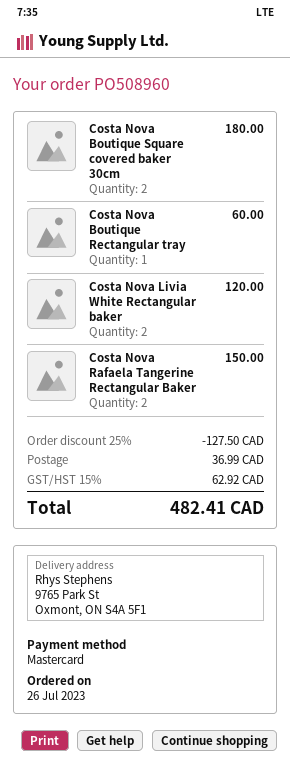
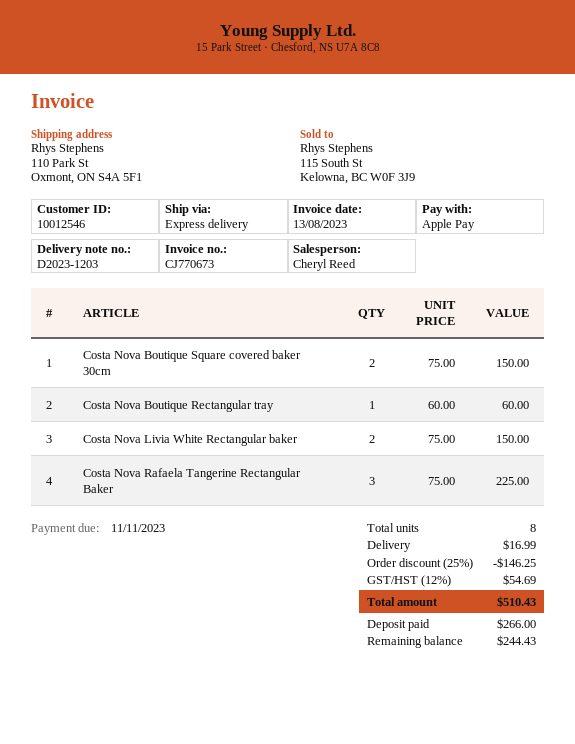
payment method: Mastercard -> Apple Pay
ship to: 9765 Park St, Oxmont, ON S4A 5F1 -> 110 Park St, Oxmont, ON S4A 5F1
Costa Nova Boutique Square covered baker 30cm: 2 for 180.00 -> 2 for 150.00
Costa Nova Livia White Rectangular baker: 2 for 120.00 -> 2 for 150.00
Costa Nova Rafaela Tangerine Rectangular Baker: 2 for 150.00 -> 3 for 225.00
discount: 25% = 127.50 -> 25% = 146.25
shipping: 36.99 -> 16.99
tax: 15% = 62.92 -> 12% = 54.69
total: 482.41 -> 510.43

